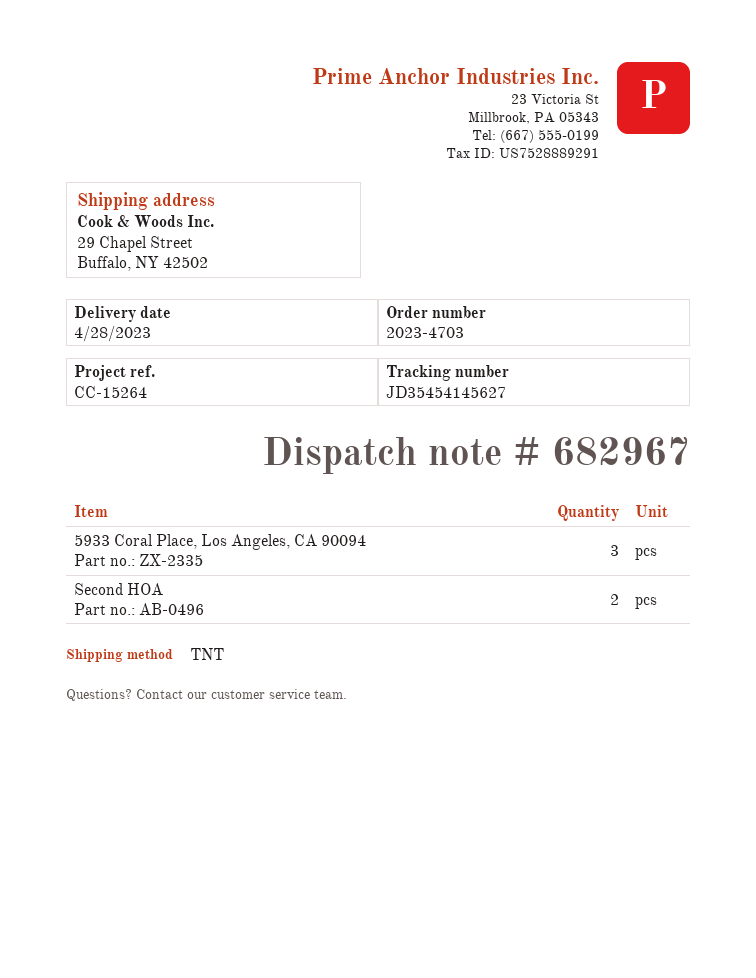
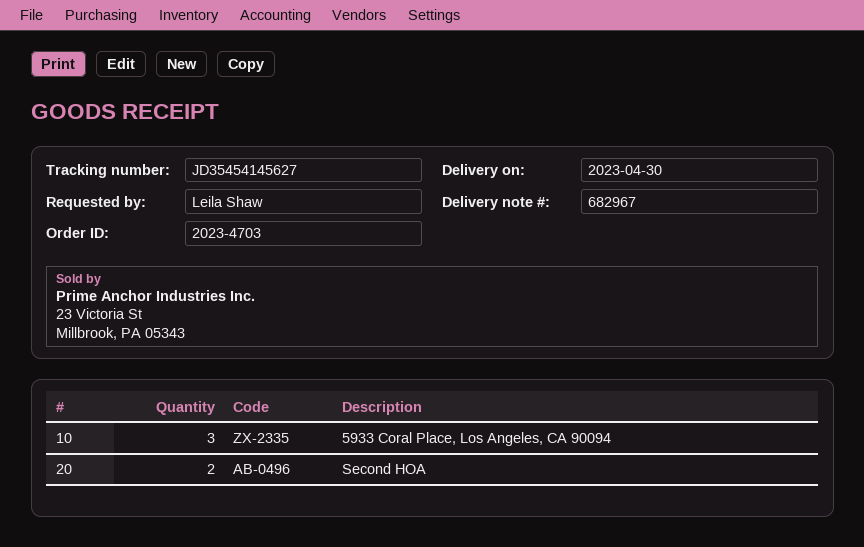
delivery date: 2023-04-28 -> 2023-04-30

